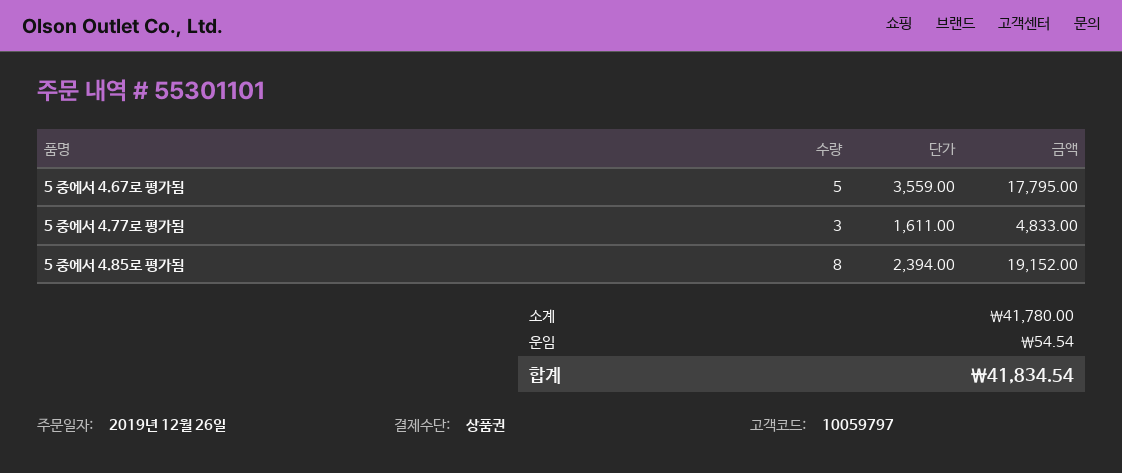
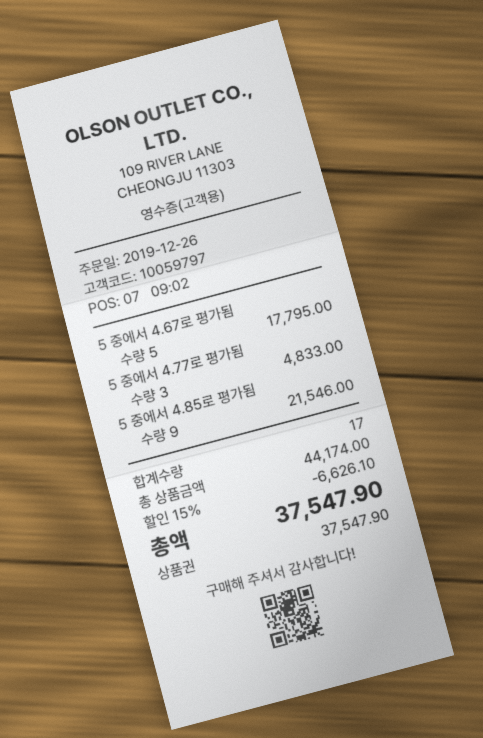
5 중에서 4.85로 평가됨: 8 for 19152.00 -> 9 for 21546.00
subtotal: 41780.00 -> 44174.00
discount: none -> 15% = 6626.10
shipping: 54.54 -> none
total: 41834.54 -> 37547.90

